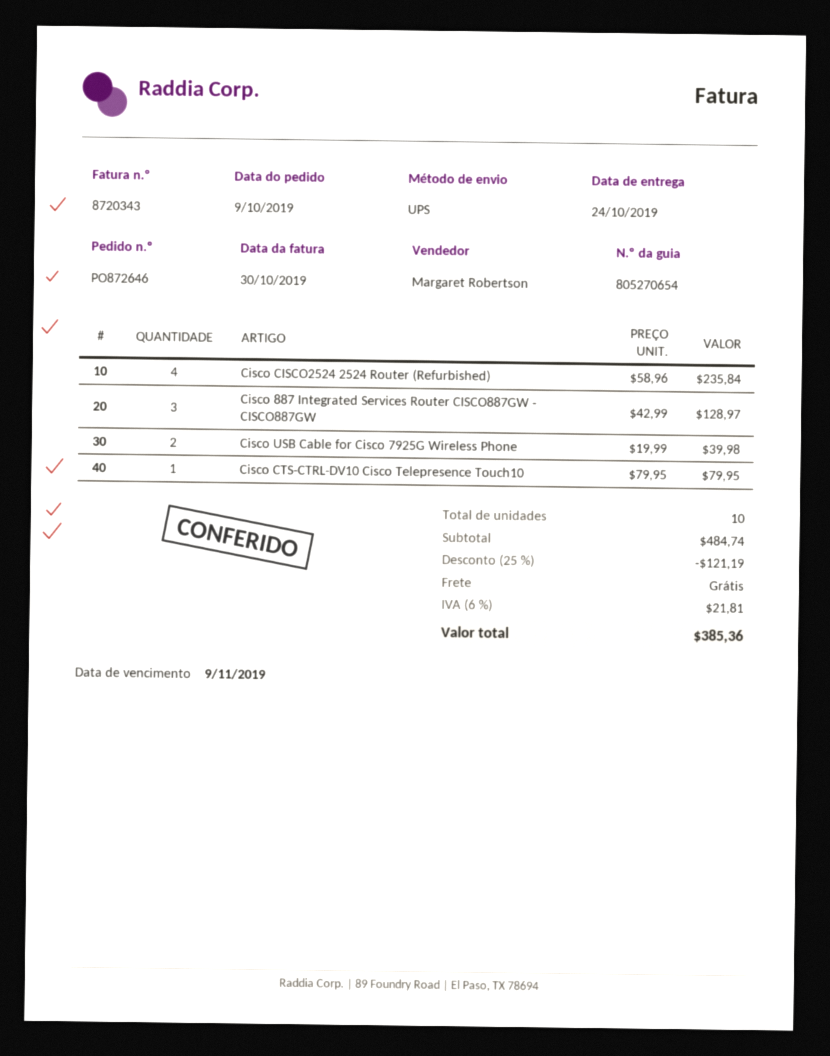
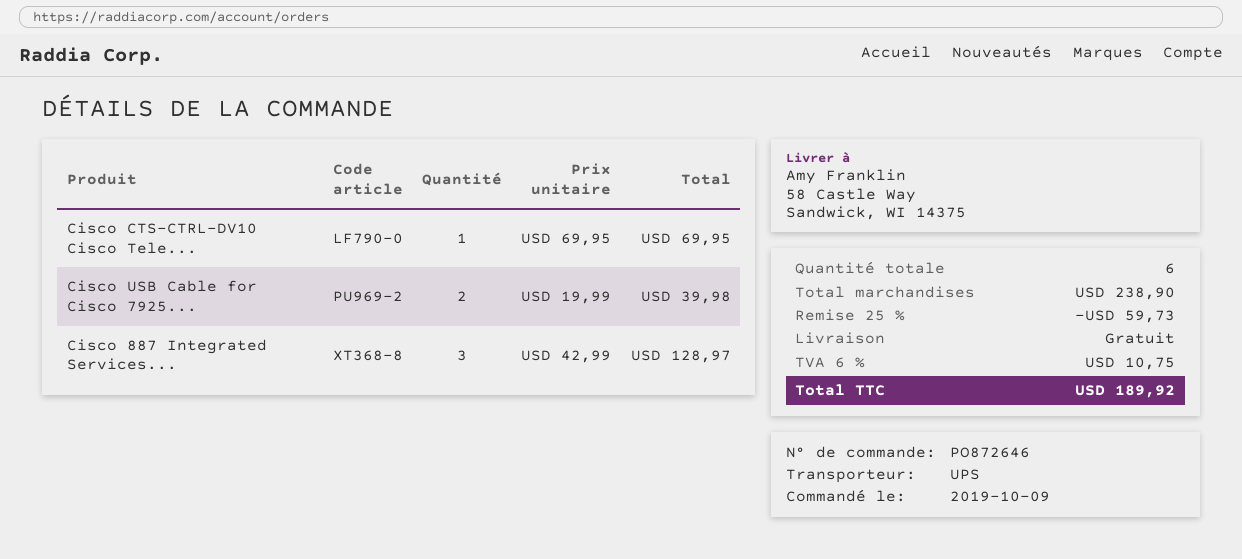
Cisco CISCO2524 2524 Router (Refurbished): 4 x 58.96 = 235.84 -> none
Cisco CTS-CTRL-DV10 Cisco Telepresence Touch10: 1 x 79.95 = 79.95 -> 1 x 69.95 = 69.95
total quantity: 10 -> 6
subtotal: 484.74 -> 238.90
discount: 25% = 121.19 -> 25% = 59.73
tax: 6% = 21.81 -> 6% = 10.75
total: 385.36 -> 189.92

